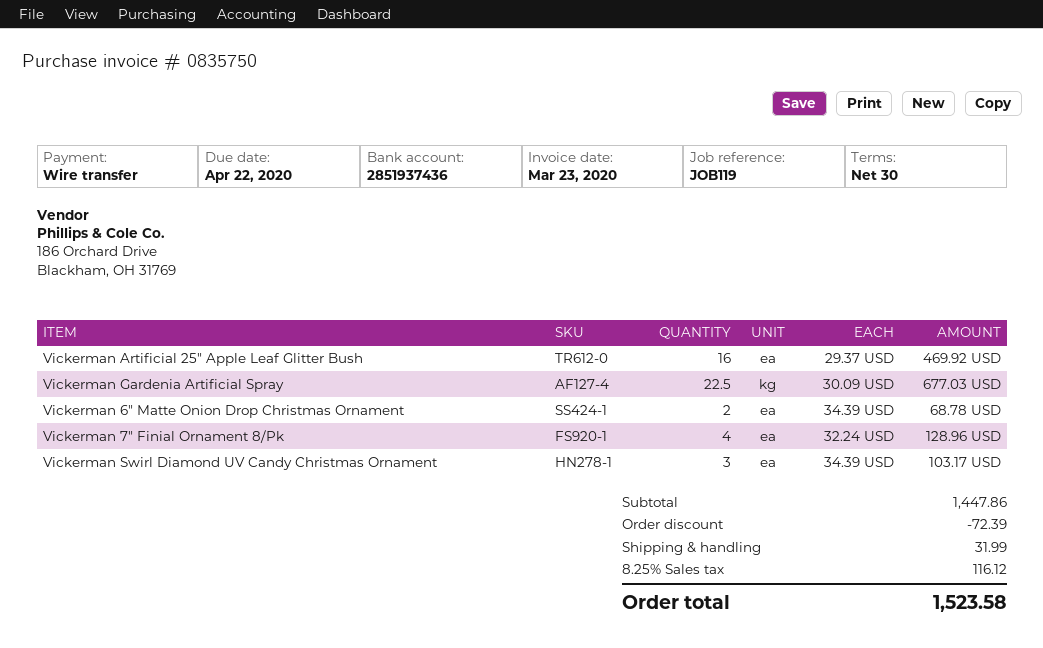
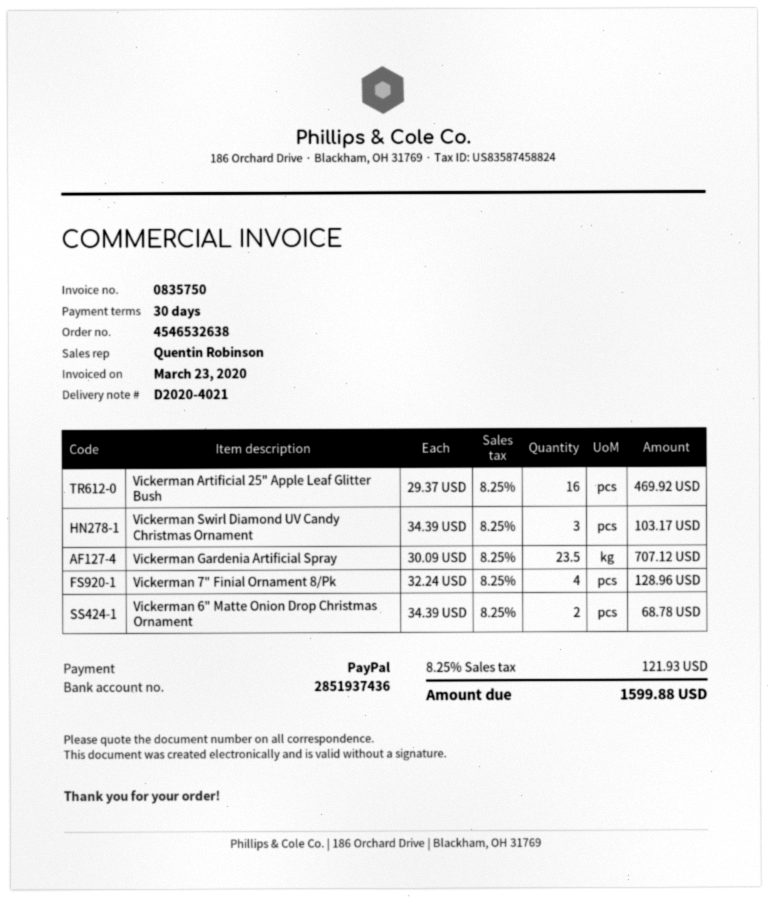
payment method: bank transfer -> PayPal
Vickerman Gardenia Artificial Spray: 22.5 x 30.09 = 677.03 -> 23.5 x 30.09 = 707.12
discount: 72.39 -> none
shipping: 31.99 -> none
tax: 8.25% = 116.12 -> 8.25% = 121.93
total: 1523.58 -> 1599.88

